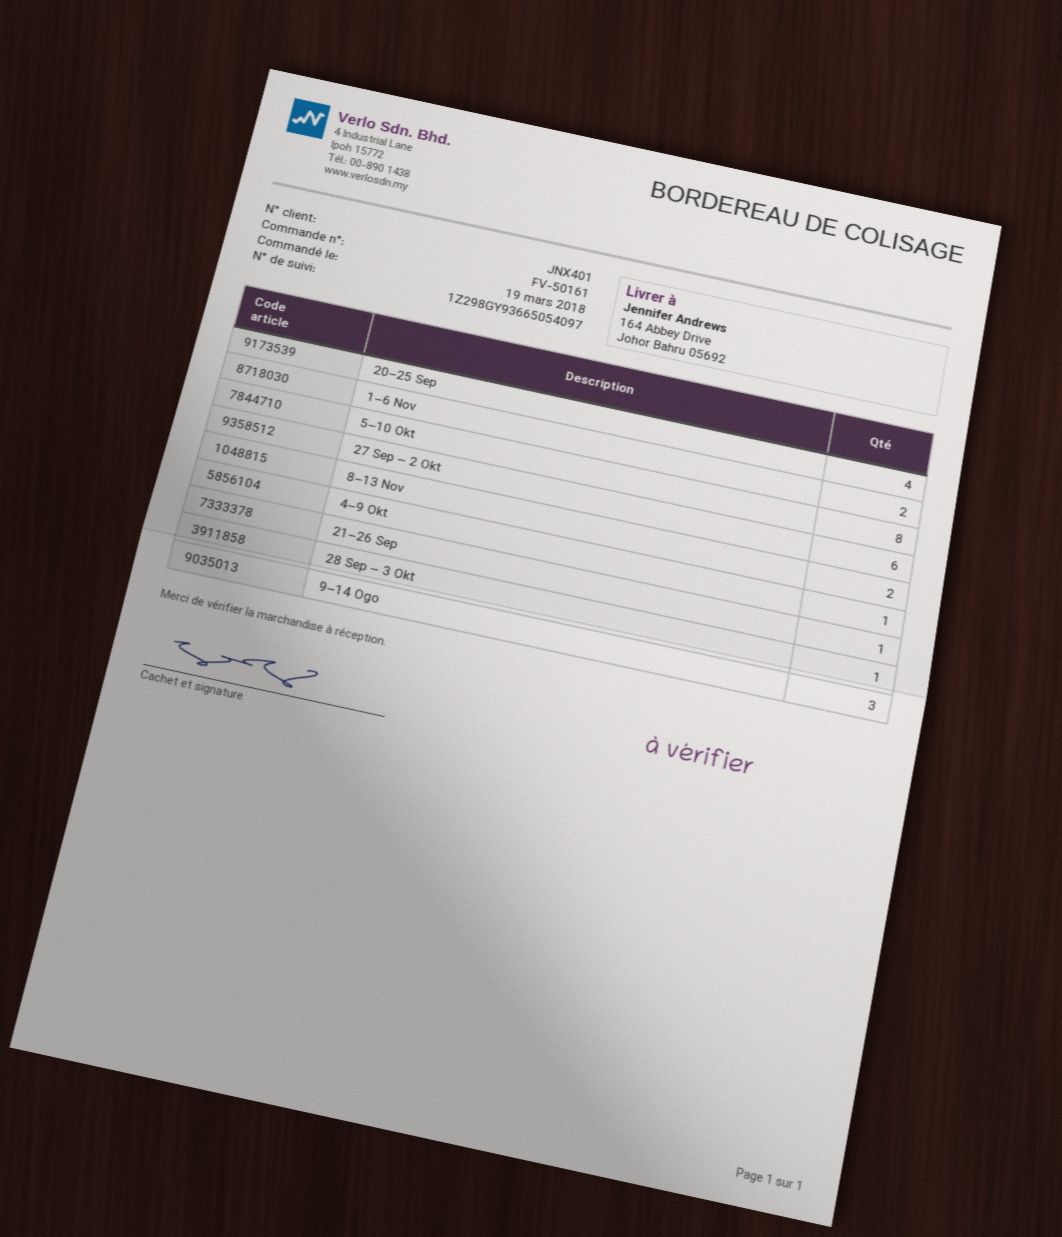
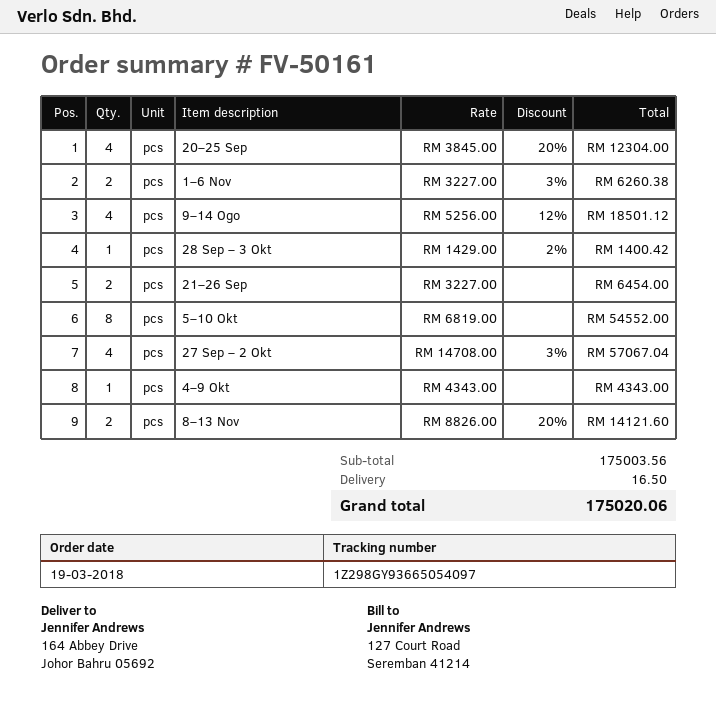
27 Sep – 2 Okt: 6 -> 4
21–26 Sep: 1 -> 2
9–14 Ogo: 3 -> 4

